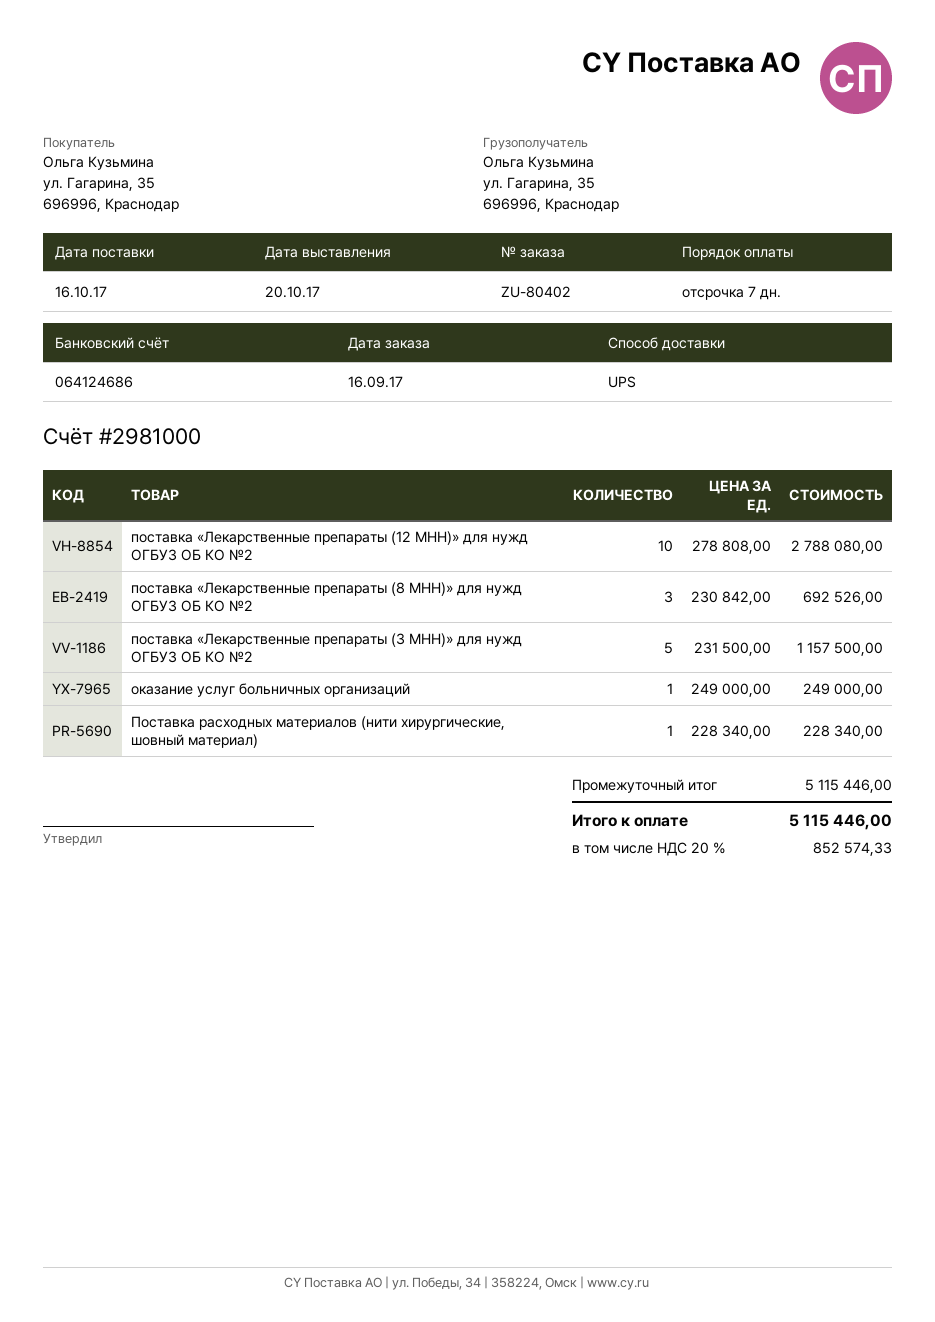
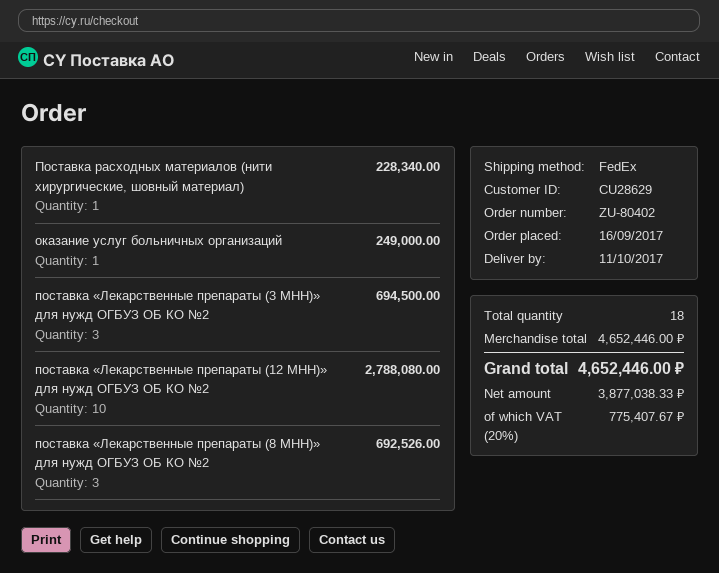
delivery date: 2017-10-16 -> 2017-10-11
shipping method: UPS -> FedEx
поставка «Лекарственные препараты (3 МНН)» для нужд ОГБУЗ ОБ КО №2: 5 for 1157500.00 -> 3 for 694500.00
subtotal: 5115446.00 -> 4652446.00
tax: 20% = 852574.33 -> 20% = 775407.67
total: 5115446.00 -> 4652446.00

